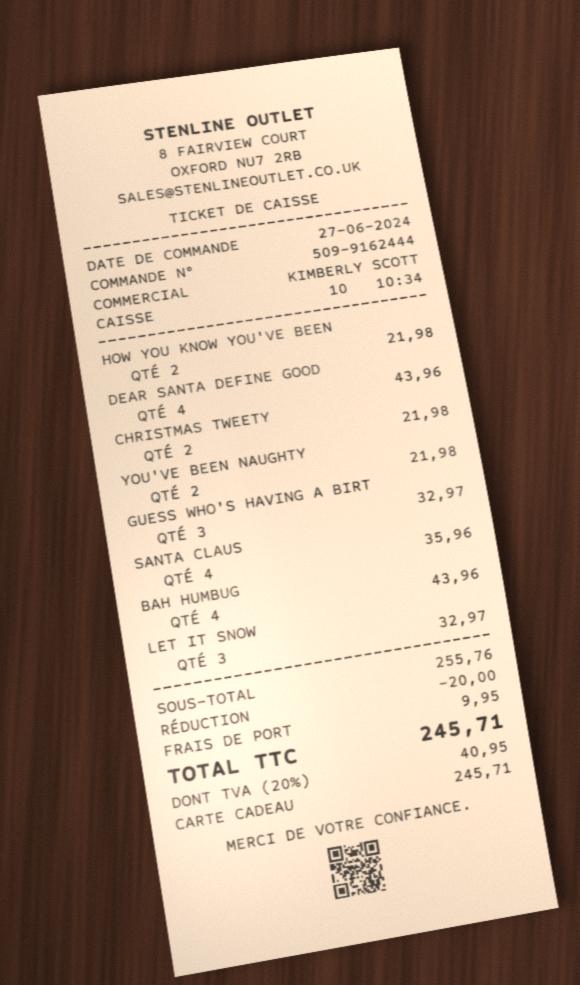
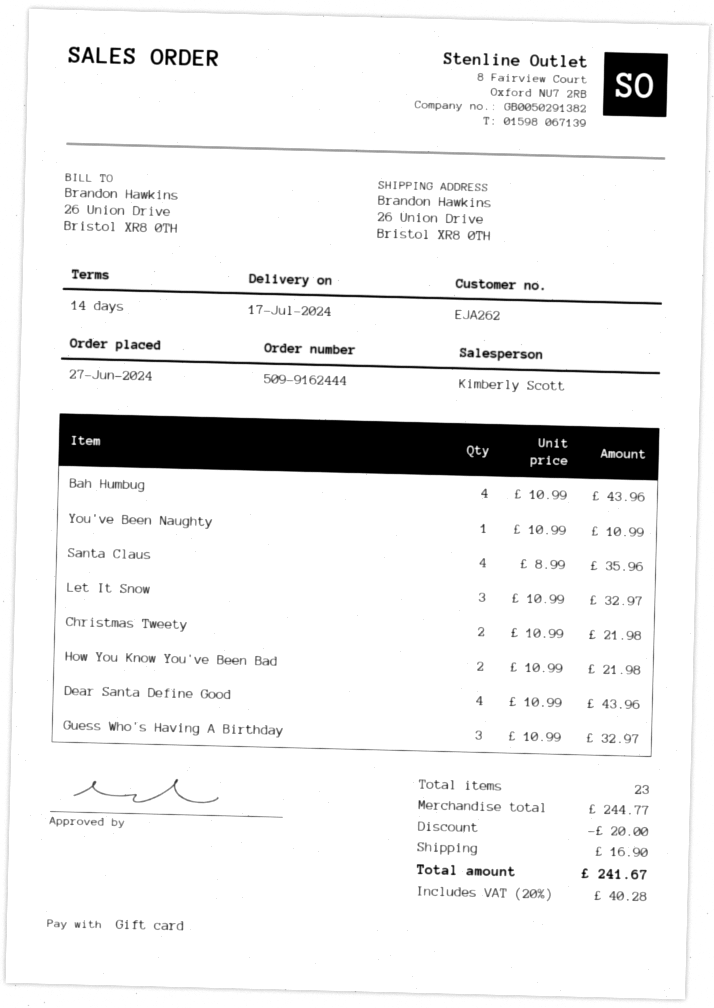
YOU'VE BEEN NAUGHTY: 2 for 21.98 -> 1 for 10.99
subtotal: 255.76 -> 244.77
shipping: 9.95 -> 16.90
tax: 20% = 40.95 -> 20% = 40.28
total: 245.71 -> 241.67

